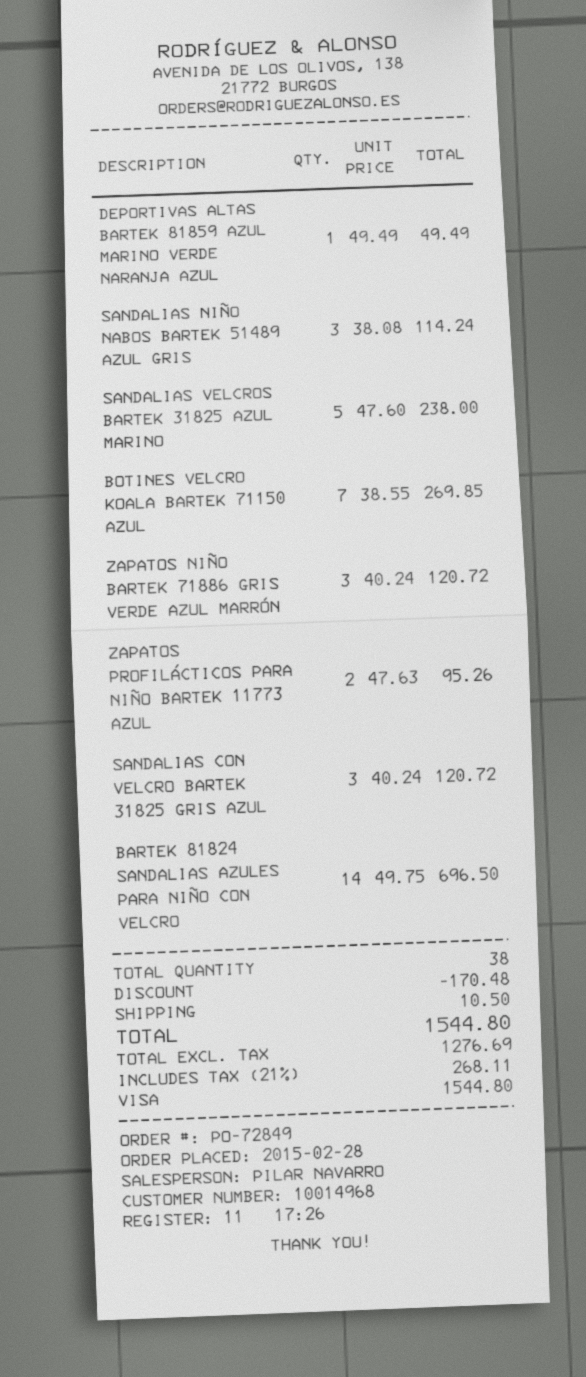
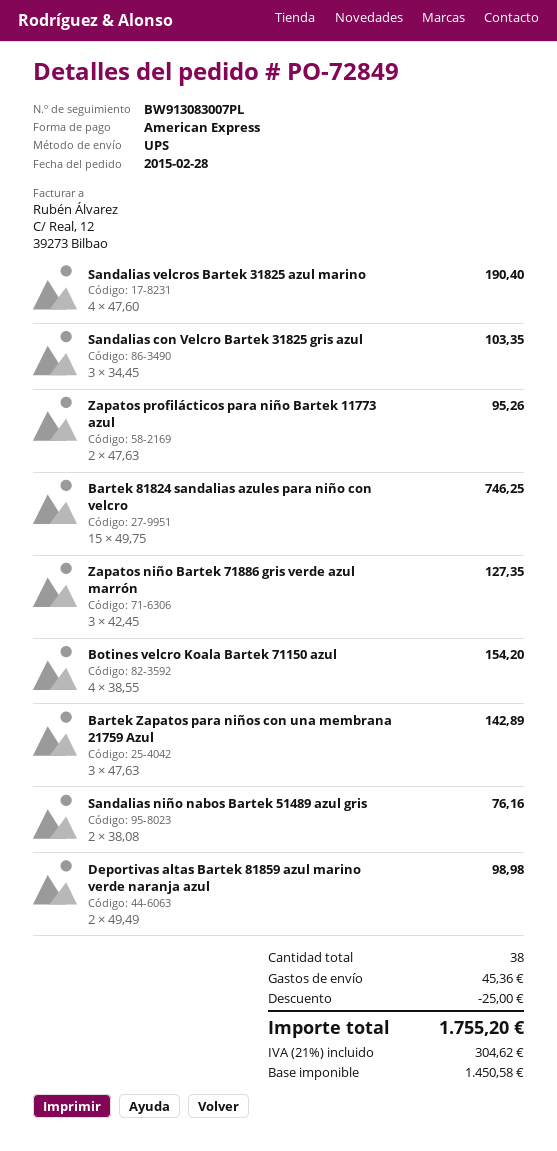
payment method: Visa -> American Express
DEPORTIVAS ALTAS BARTEK 81859 AZUL MARINO VERDE NARANJA AZUL: 1 x 49.49 = 49.49 -> 2 x 49.49 = 98.98
SANDALIAS NIÑO NABOS BARTEK 51489 AZUL GRIS: 3 x 38.08 = 114.24 -> 2 x 38.08 = 76.16
SANDALIAS VELCROS BARTEK 31825 AZUL MARINO: 5 x 47.60 = 238.00 -> 4 x 47.60 = 190.40
BOTINES VELCRO KOALA BARTEK 71150 AZUL: 7 x 38.55 = 269.85 -> 4 x 38.55 = 154.20
ZAPATOS NIÑO BARTEK 71886 GRIS VERDE AZUL MARRÓN: 3 x 40.24 = 120.72 -> 3 x 42.45 = 127.35
SANDALIAS CON VELCRO BARTEK 31825 GRIS AZUL: 3 x 40.24 = 120.72 -> 3 x 34.45 = 103.35
BARTEK 81824 SANDALIAS AZULES PARA NIÑO CON VELCRO: 14 x 49.75 = 696.50 -> 15 x 49.75 = 746.25
Bartek Zapatos para niños con una membrana 21759 Azul: none -> 3 x 47.63 = 142.89
discount: 170.48 -> 25.00
shipping: 10.50 -> 45.36
net: 1276.69 -> 1450.58
tax: 21% = 268.11 -> 21% = 304.62
total: 1544.80 -> 1755.20

